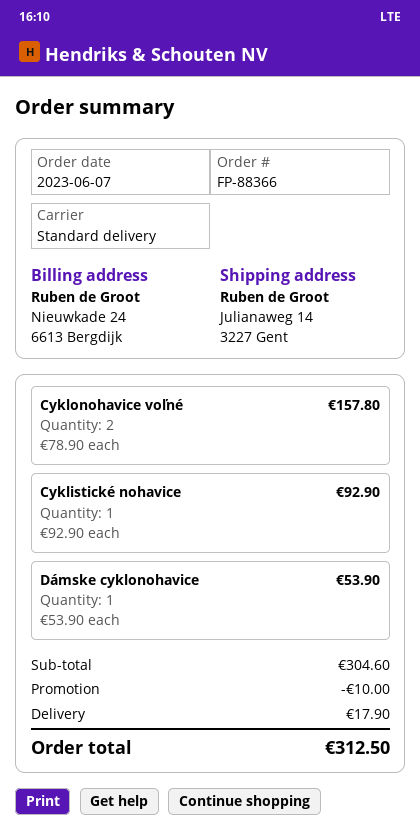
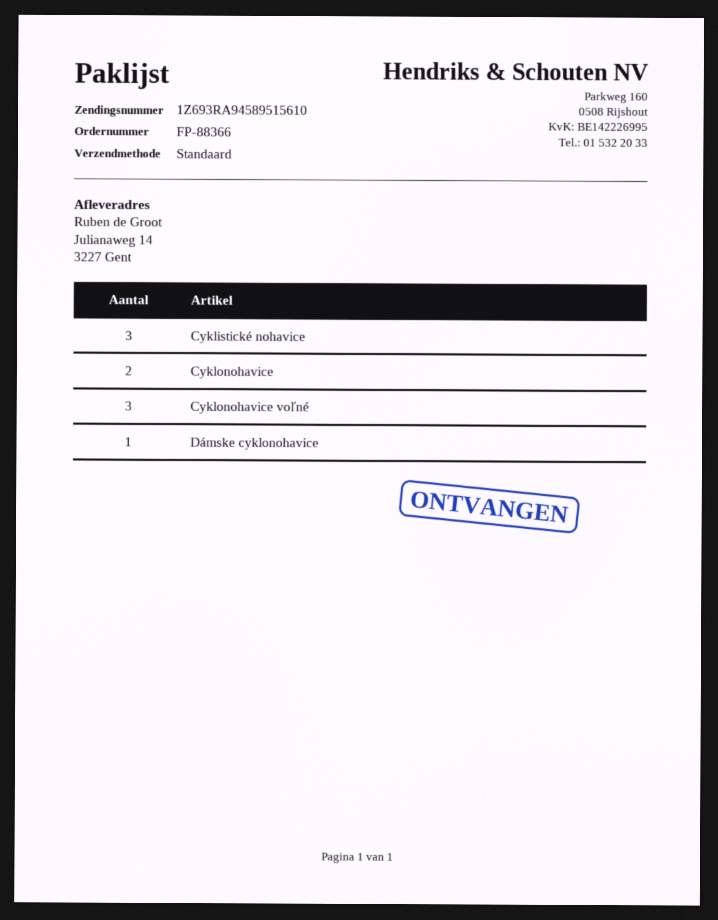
Cyklonohavice voľné: 2 -> 3
Cyklistické nohavice: 1 -> 3
Cyklonohavice: none -> 2

